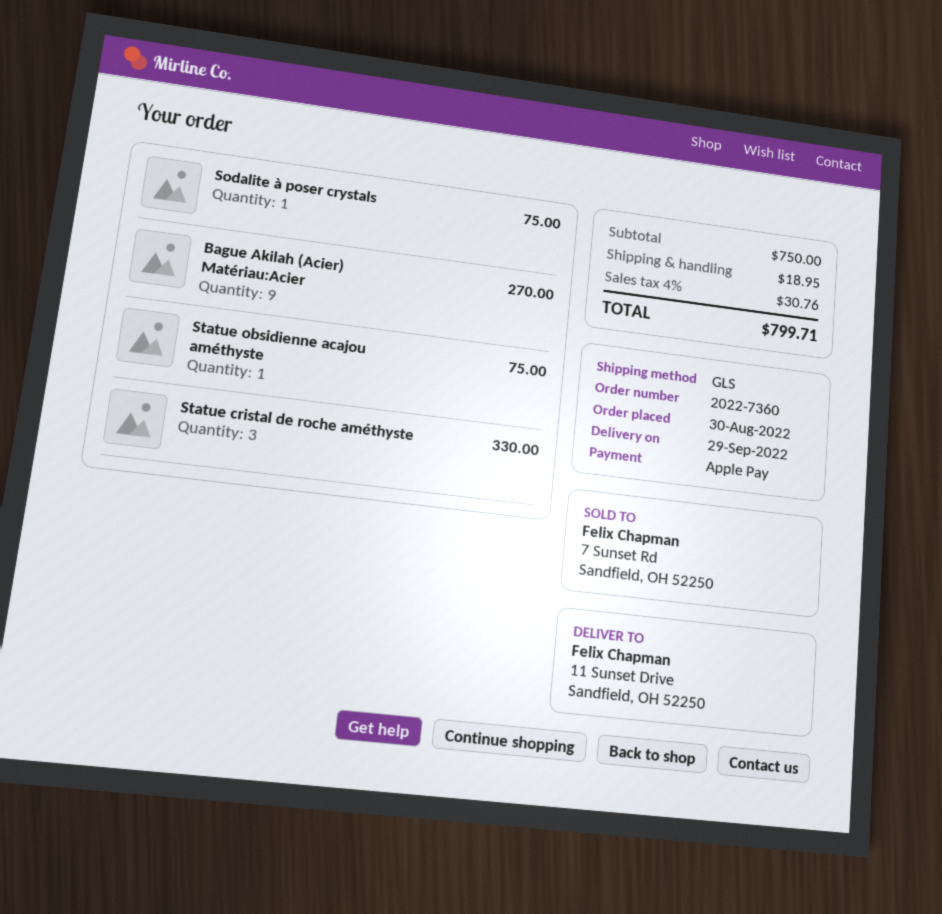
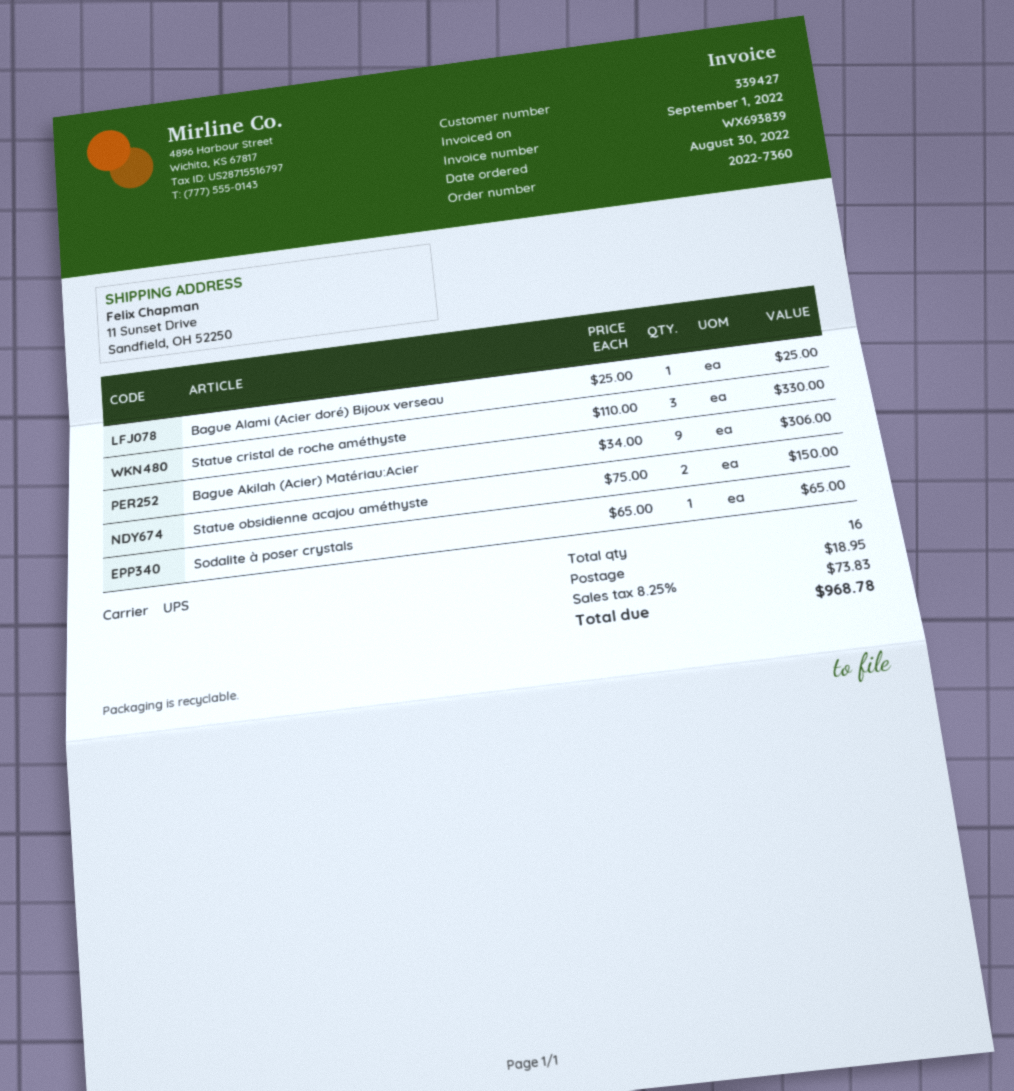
shipping method: GLS -> UPS
Sodalite à poser crystals: 1 for 75.00 -> 1 for 65.00
Bague Akilah (Acier) Matériau:Acier: 9 for 270.00 -> 9 for 306.00
Statue obsidienne acajou améthyste: 1 for 75.00 -> 2 for 150.00
Bague Alami (Acier doré) Bijoux verseau: none -> 1 for 25.00
tax: 4% = 30.76 -> 8.25% = 73.83
total: 799.71 -> 968.78

